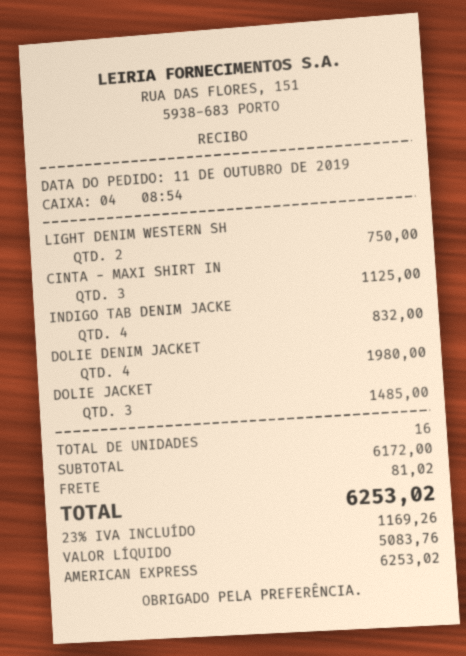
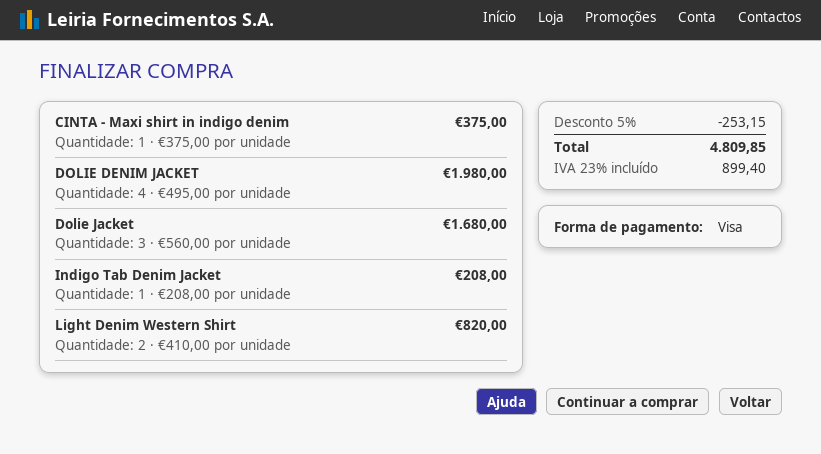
payment method: American Express -> Visa
LIGHT DENIM WESTERN SH: 2 for 750.00 -> 2 for 820.00
CINTA - MAXI SHIRT IN: 3 for 1125.00 -> 1 for 375.00
INDIGO TAB DENIM JACKE: 4 for 832.00 -> 1 for 208.00
DOLIE JACKET: 3 for 1485.00 -> 3 for 1680.00
discount: none -> 5% = 253.15
shipping: 81.02 -> none
tax: 23% = 1169.26 -> 23% = 899.40
total: 6253.02 -> 4809.85

